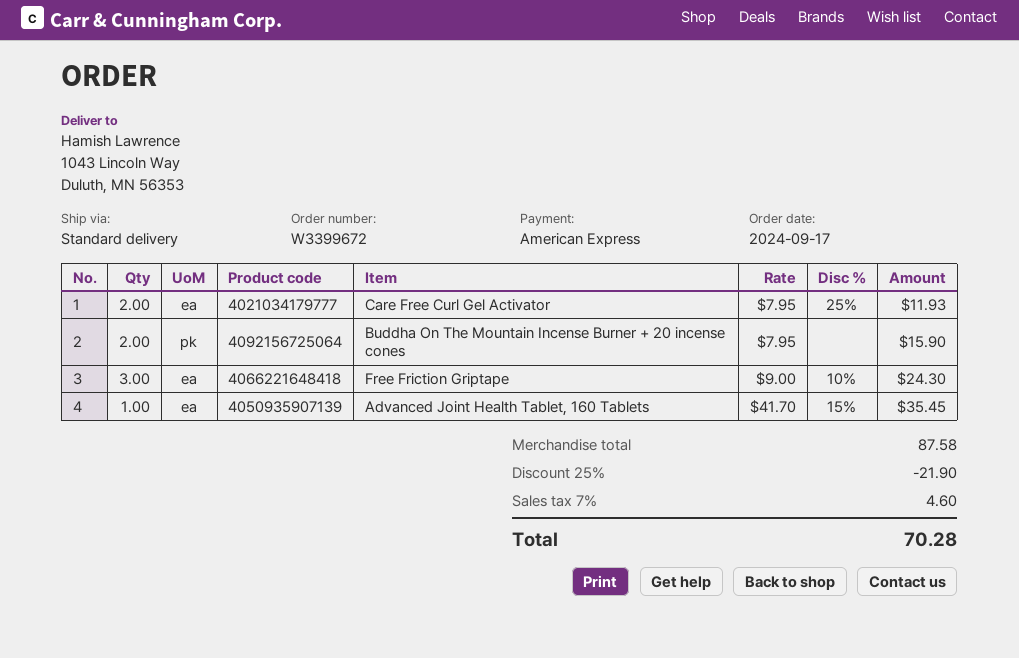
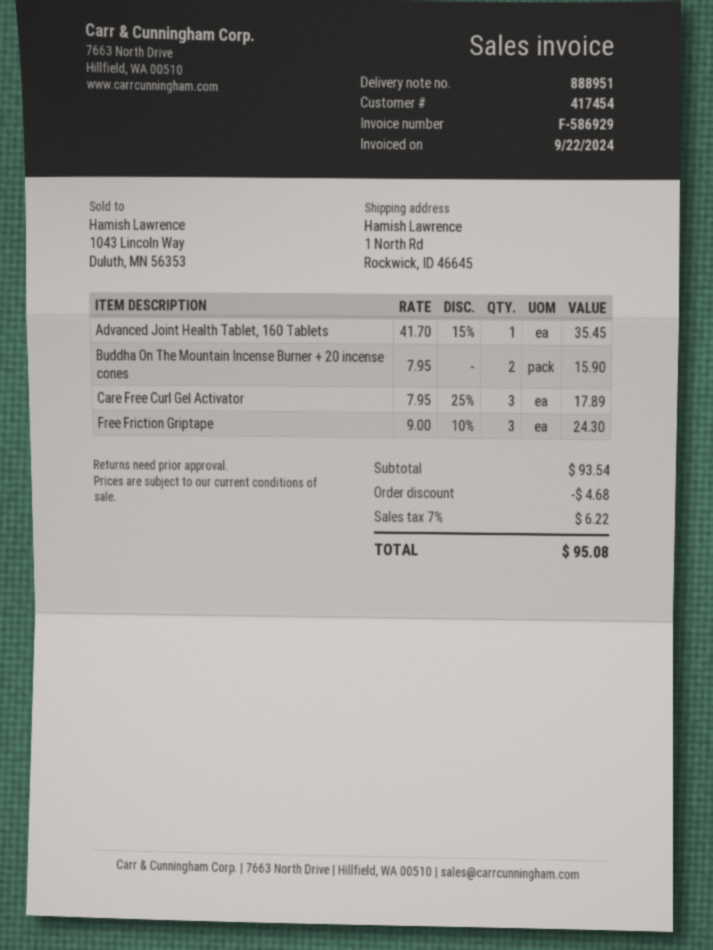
ship to: 1043 Lincoln Way, Duluth, MN 56353 -> 1 North Rd, Rockwick, ID 46645
Care Free Curl Gel Activator: 2 x 7.95 - 25% = 11.93 -> 3 x 7.95 - 25% = 17.89
subtotal: 87.58 -> 93.54
discount: 21.90 -> 4.68
tax: 7% = 4.60 -> 7% = 6.22
total: 70.28 -> 95.08

